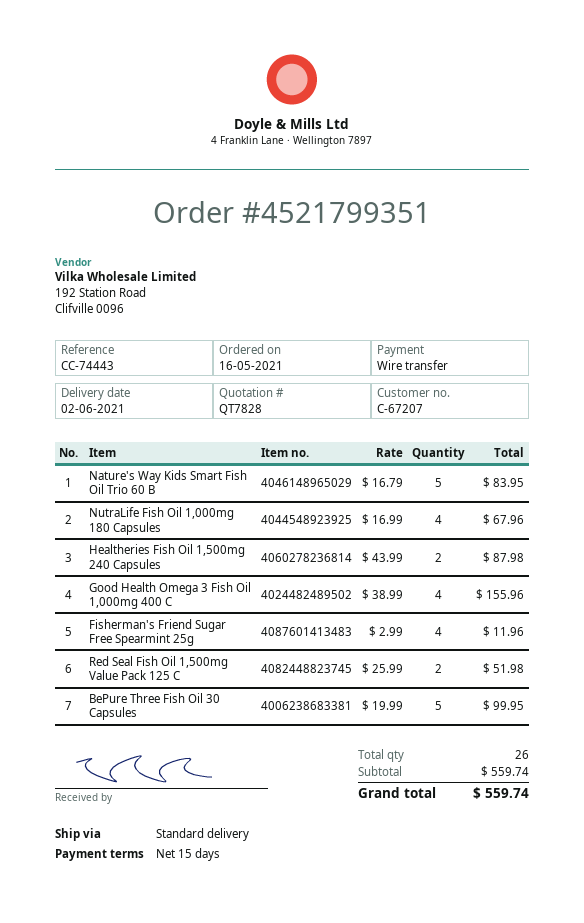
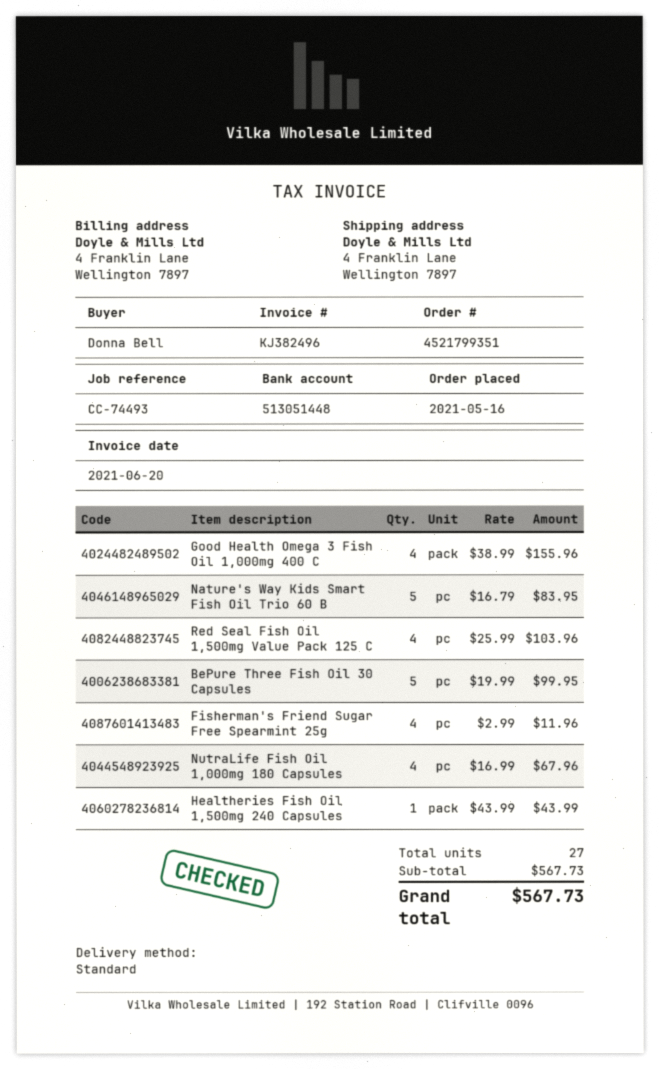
reference: CC-74443 -> CC-74493
Healtheries Fish Oil 1,500mg 240 Capsules: 2 x 43.99 = 87.98 -> 1 x 43.99 = 43.99
Red Seal Fish Oil 1,500mg Value Pack 125 C: 2 x 25.99 = 51.98 -> 4 x 25.99 = 103.96
total quantity: 26 -> 27
subtotal: 559.74 -> 567.73
total: 559.74 -> 567.73

